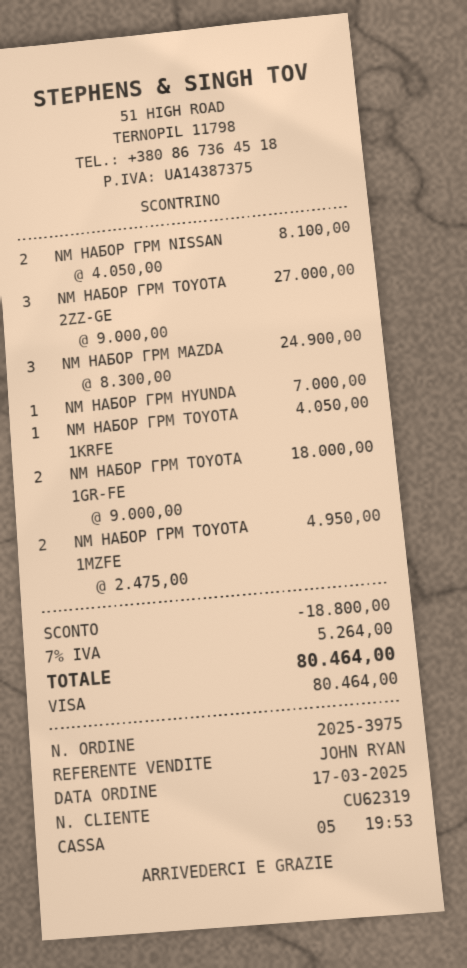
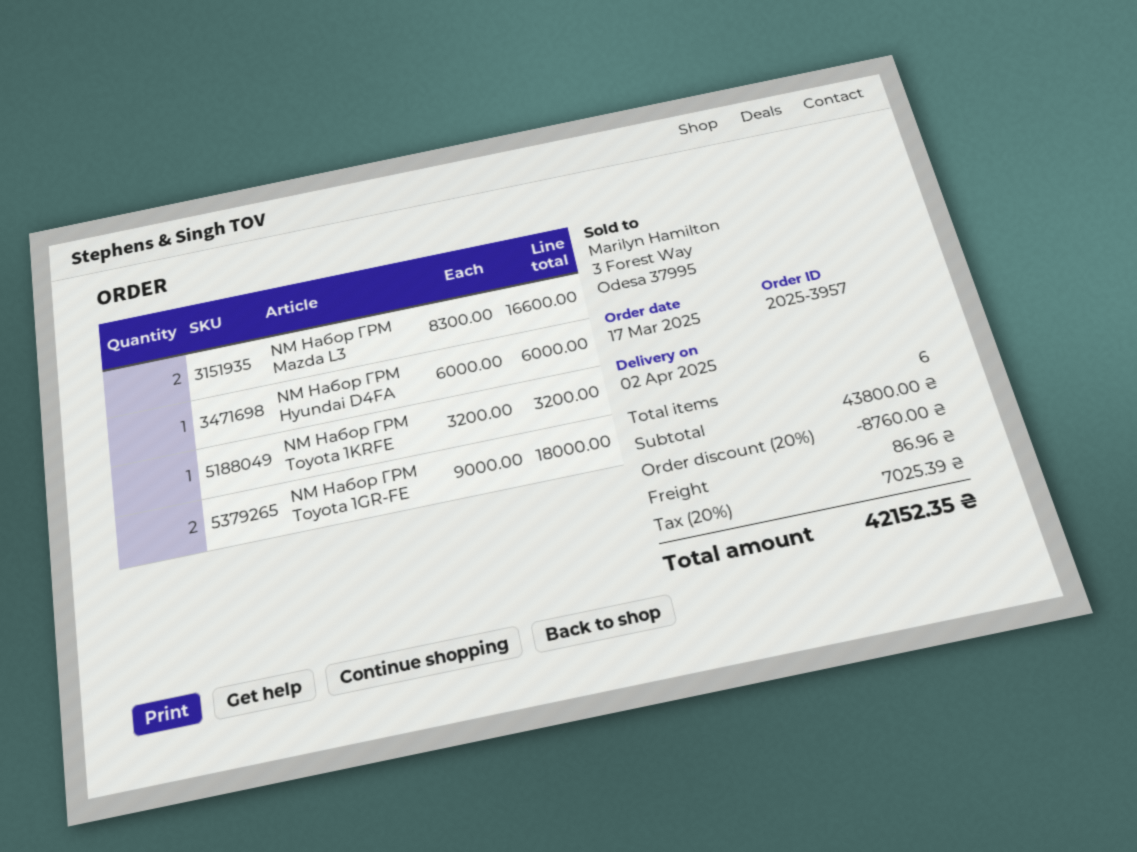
order number: 2025-3975 -> 2025-3957
NM НАБОР ГРМ NISSAN: 2 x 4050.00 = 8100.00 -> none
NM НАБОР ГРМ TOYOTA 2ZZ-GE: 3 x 9000.00 = 27000.00 -> none
NM НАБОР ГРМ MAZDA: 3 x 8300.00 = 24900.00 -> 2 x 8300.00 = 16600.00
NM НАБОР ГРМ HYUNDA: 1 x 7000.00 = 7000.00 -> 1 x 6000.00 = 6000.00
NM НАБОР ГРМ TOYOTA 1KRFE: 1 x 4050.00 = 4050.00 -> 1 x 3200.00 = 3200.00
NM НАБОР ГРМ TOYOTA 1MZFE: 2 x 2475.00 = 4950.00 -> none
discount: 18800.00 -> 8760.00
shipping: none -> 86.96
tax: 7% = 5264.00 -> 20% = 7025.39
total: 80464.00 -> 42152.35

